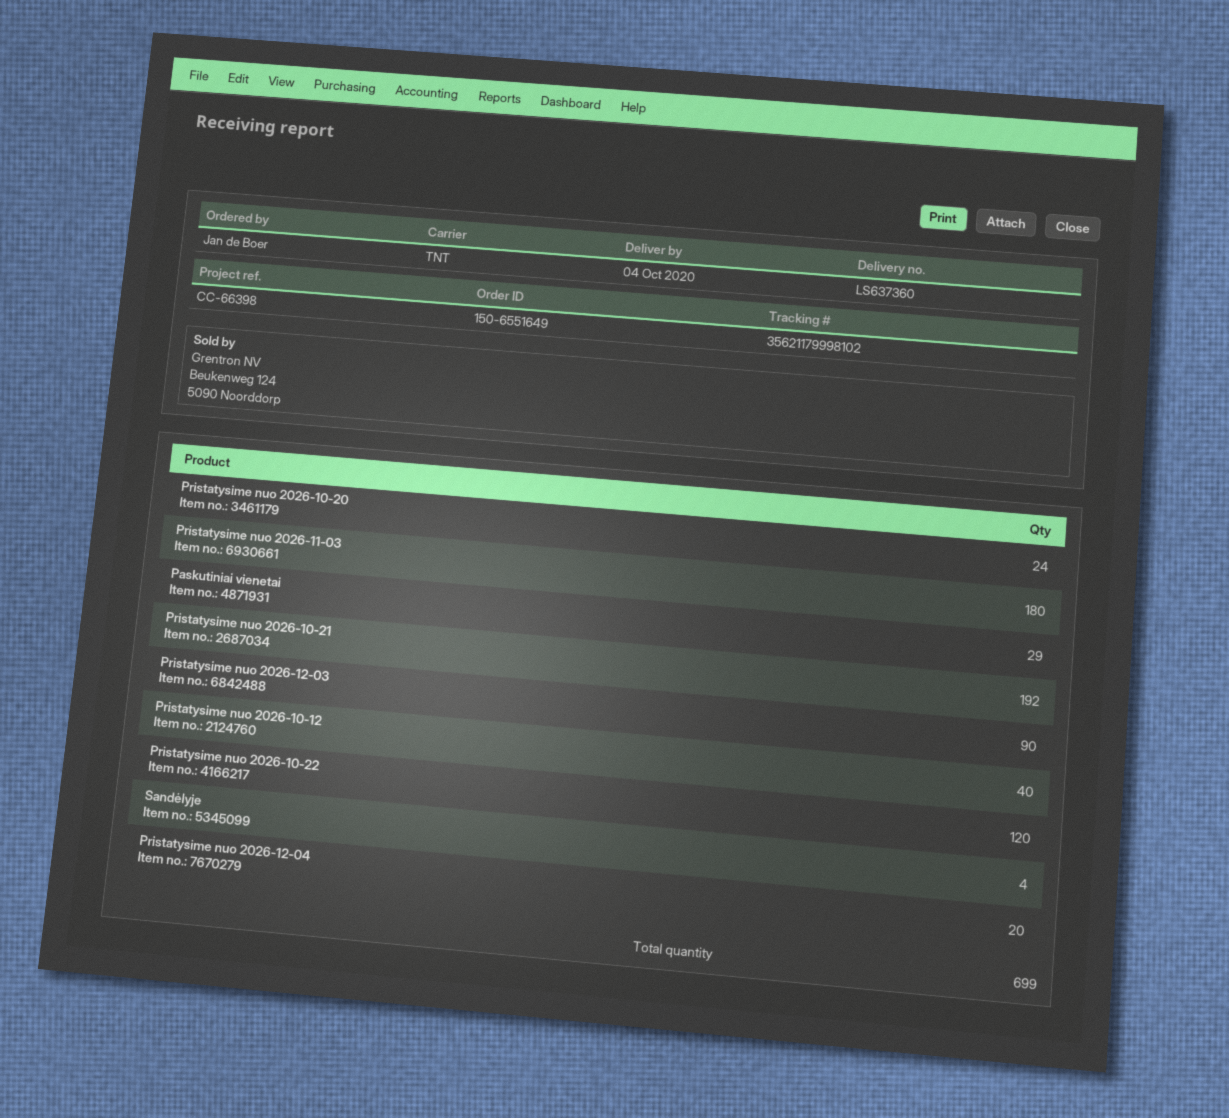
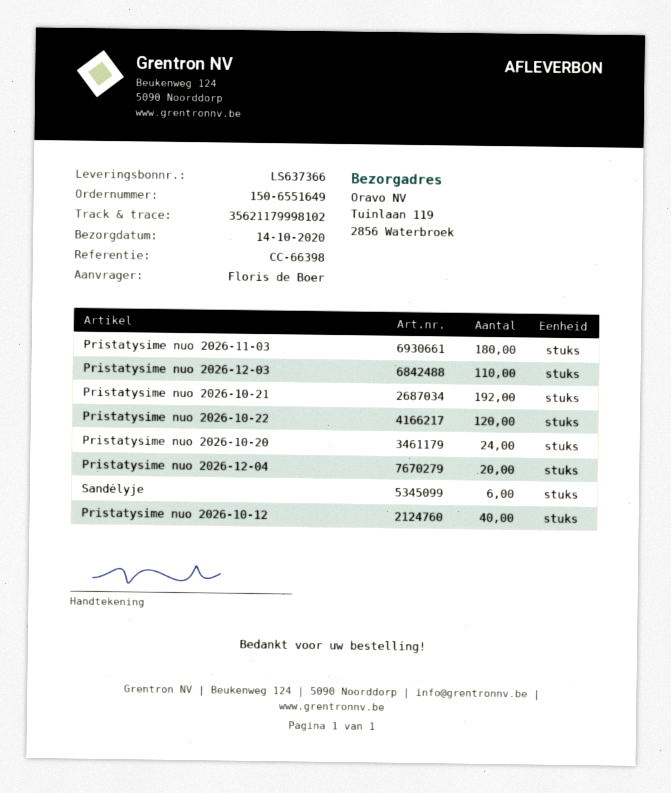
delivery note number: LS637360 -> LS637366
delivery date: 2020-10-04 -> 2020-10-14
ordered by: Jan de Boer -> Floris de Boer
Paskutiniai vienetai: 29 -> none
Pristatysime nuo 2026‑12‑03: 90 -> 110
Sandėlyje: 4 -> 6

